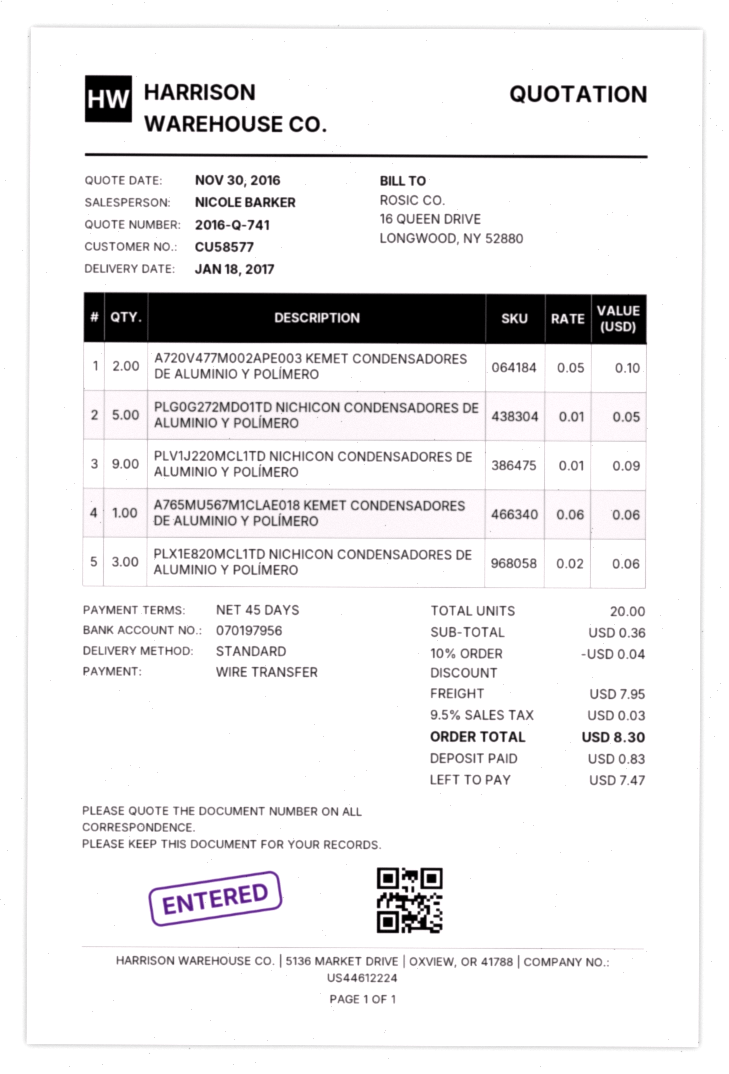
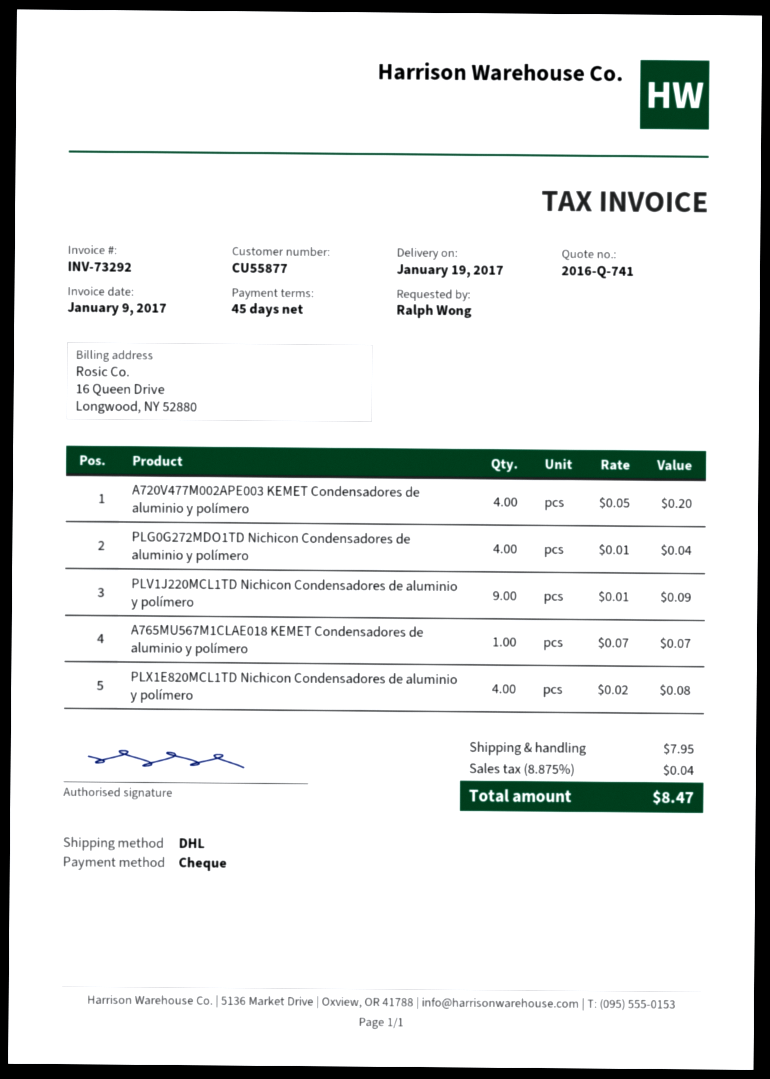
delivery date: 2017-01-18 -> 2017-01-19
customer number: CU58577 -> CU55877
payment method: bank transfer -> cheque
shipping method: standard -> DHL
A720V477M002APE003 KEMET CONDENSADORES DE ALUMINIO Y POLÍMERO: 2 x 0.05 = 0.10 -> 4 x 0.05 = 0.20
PLG0G272MDO1TD NICHICON CONDENSADORES DE ALUMINIO Y POLÍMERO: 5 x 0.01 = 0.05 -> 4 x 0.01 = 0.04
A765MU567M1CLAE018 KEMET CONDENSADORES DE ALUMINIO Y POLÍMERO: 1 x 0.06 = 0.06 -> 1 x 0.07 = 0.07
PLX1E820MCL1TD NICHICON CONDENSADORES DE ALUMINIO Y POLÍMERO: 3 x 0.02 = 0.06 -> 4 x 0.02 = 0.08
discount: 10% = 0.04 -> none
tax: 9.5% = 0.03 -> 8.875% = 0.04
total: 8.30 -> 8.47

